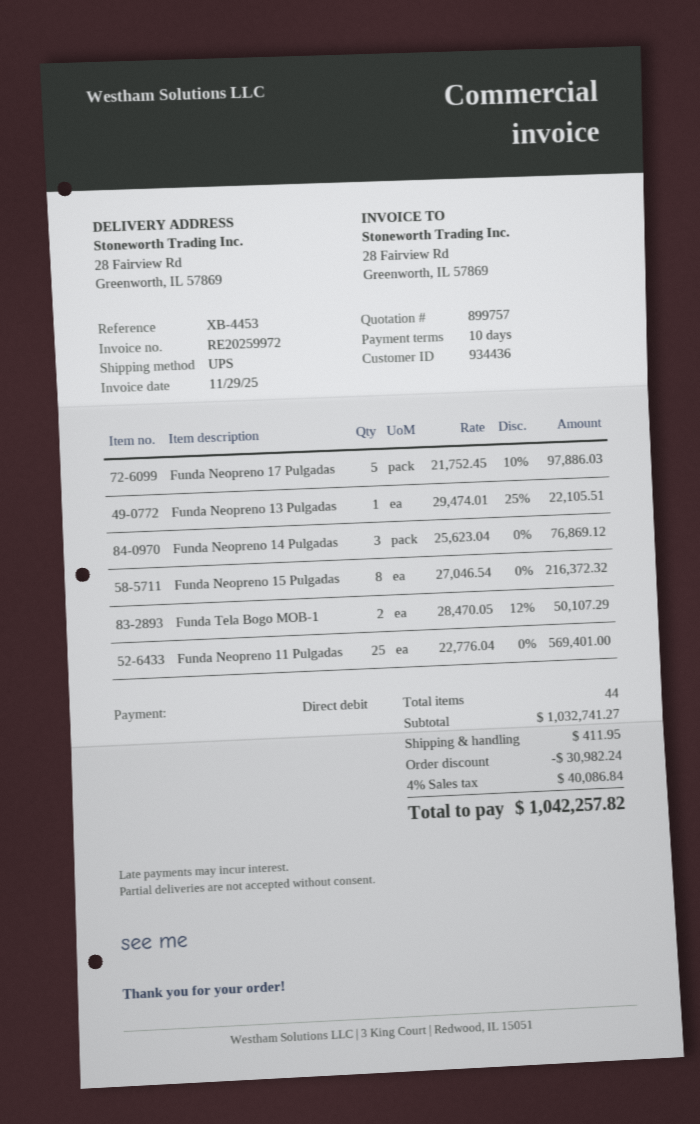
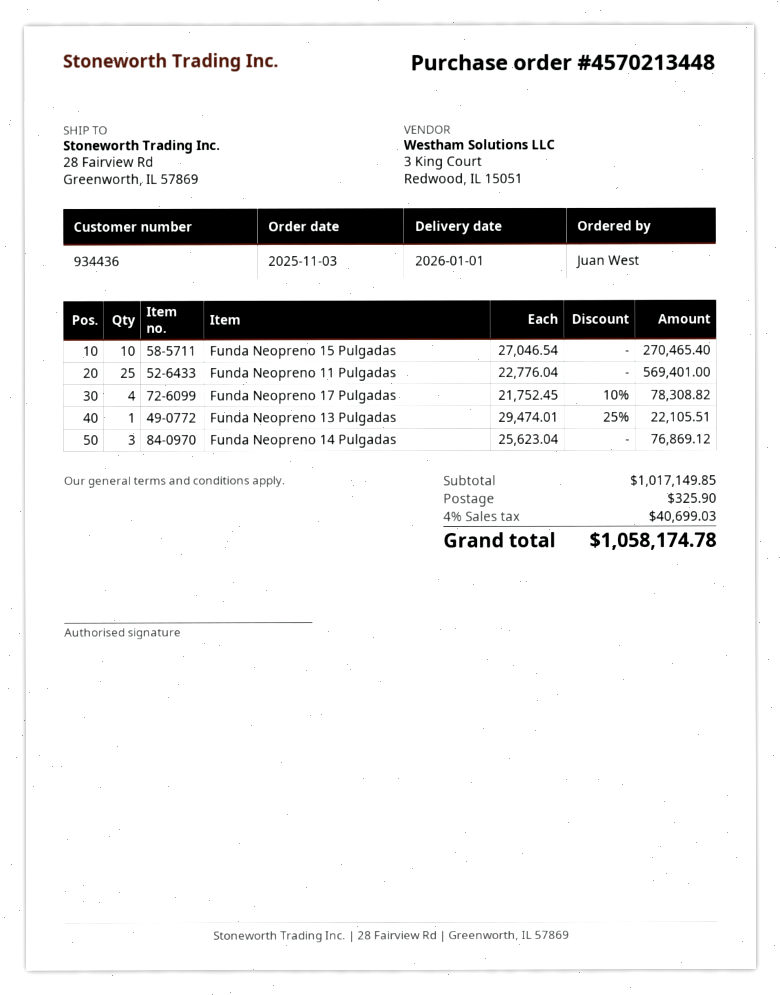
Funda Neopreno 17 Pulgadas: 5 x 21752.45 - 10% = 97886.03 -> 4 x 21752.45 - 10% = 78308.82
Funda Neopreno 15 Pulgadas: 8 x 27046.54 = 216372.32 -> 10 x 27046.54 = 270465.40
Funda Tela Bogo MOB-1: 2 x 28470.05 - 12% = 50107.29 -> none
subtotal: 1032741.27 -> 1017149.85
discount: 30982.24 -> none
shipping: 411.95 -> 325.90
tax: 4% = 40086.84 -> 4% = 40699.03
total: 1042257.82 -> 1058174.78

